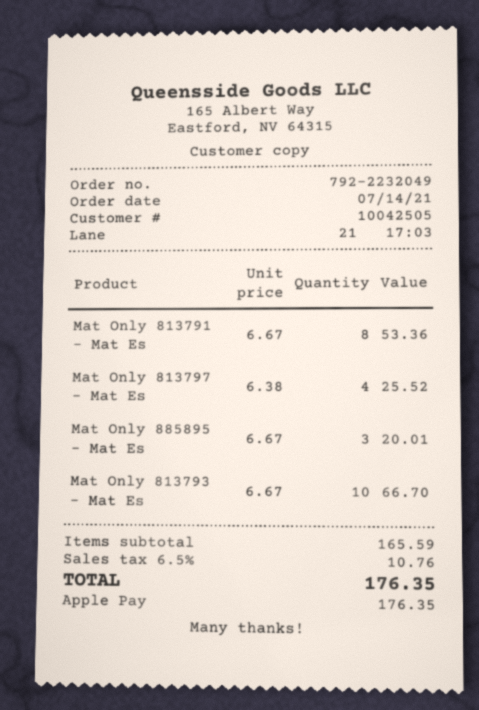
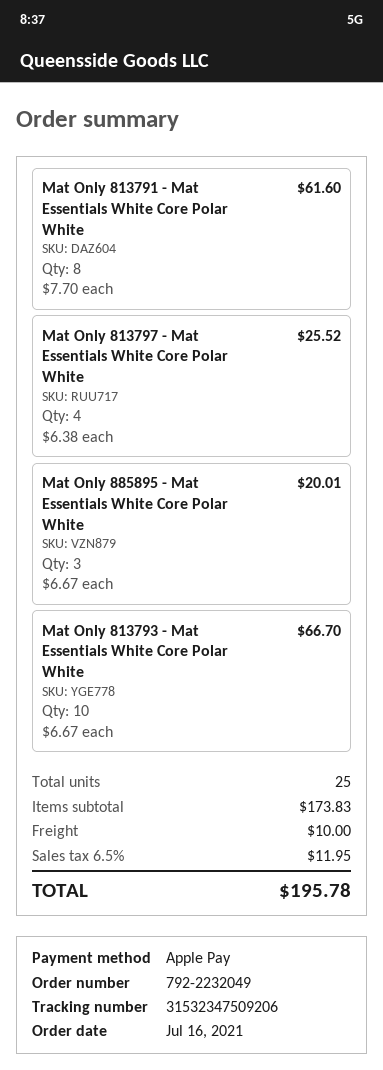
order date: 2021-07-14 -> 2021-07-16
Mat Only 813791 - Mat Es: 8 x 6.67 = 53.36 -> 8 x 7.70 = 61.60
subtotal: 165.59 -> 173.83
shipping: none -> 10.00
tax: 6.5% = 10.76 -> 6.5% = 11.95
total: 176.35 -> 195.78

